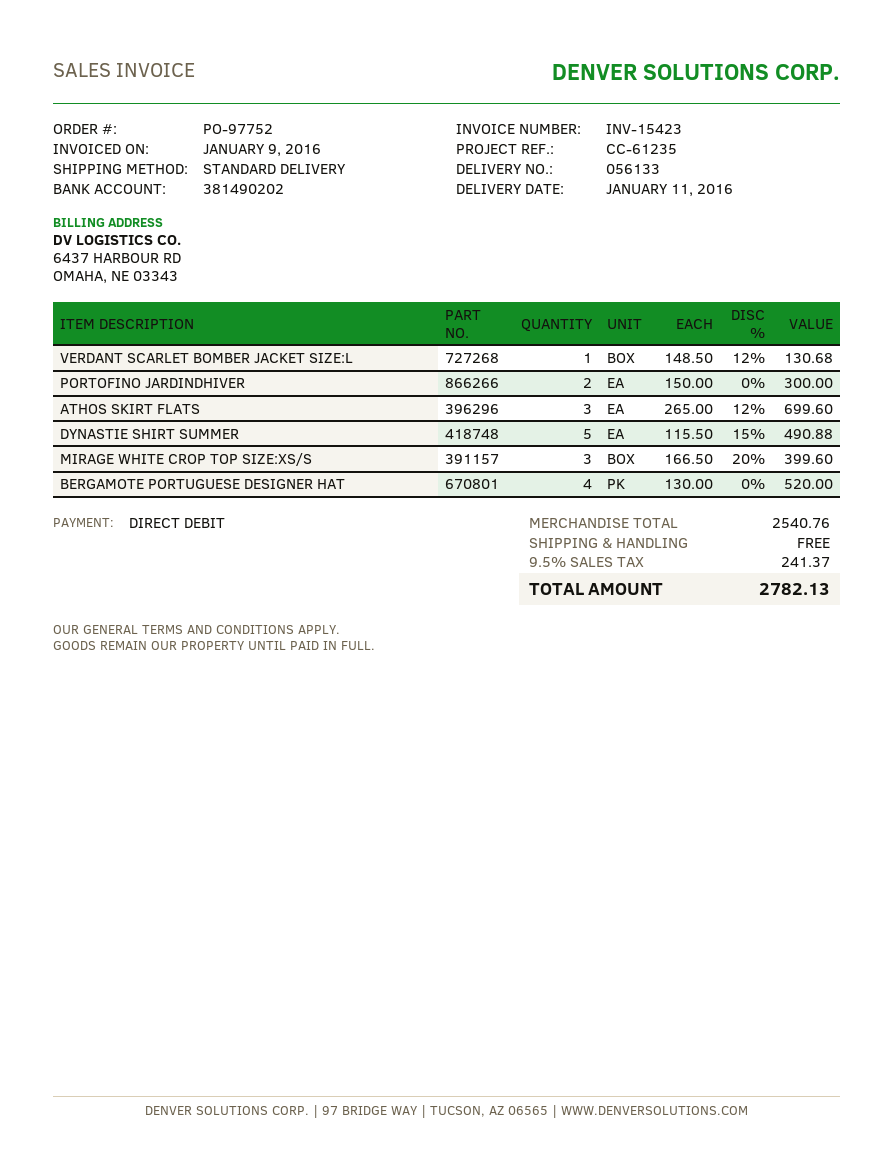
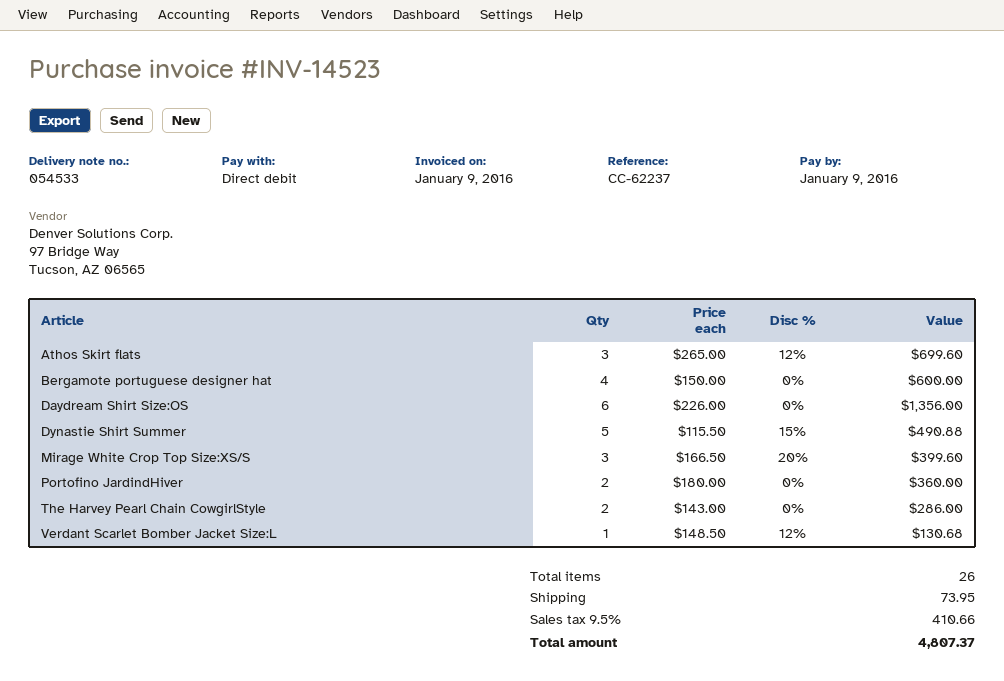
delivery note number: 056133 -> 054533
invoice number: INV-15423 -> INV-14523
reference: CC-61235 -> CC-62237
PORTOFINO JARDINDHIVER: 2 x 150.00 = 300.00 -> 2 x 180.00 = 360.00
BERGAMOTE PORTUGUESE DESIGNER HAT: 4 x 130.00 = 520.00 -> 4 x 150.00 = 600.00
Daydream Shirt Size:OS: none -> 6 x 226.00 = 1356.00
The Harvey Pearl Chain CowgirlStyle: none -> 2 x 143.00 = 286.00
shipping: 0.00 -> 73.95
tax: 9.5% = 241.37 -> 9.5% = 410.66
total: 2782.13 -> 4807.37

